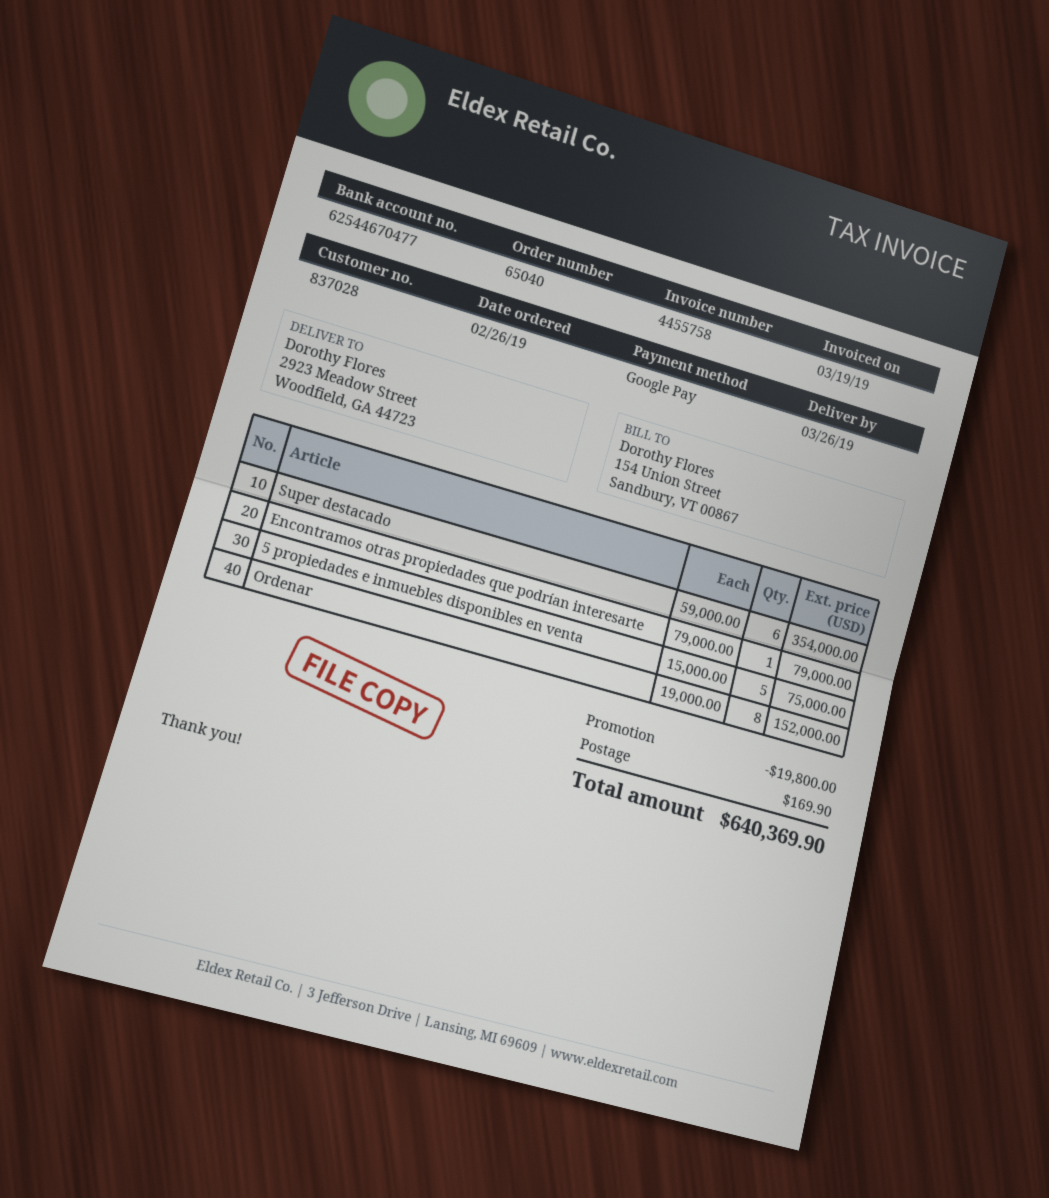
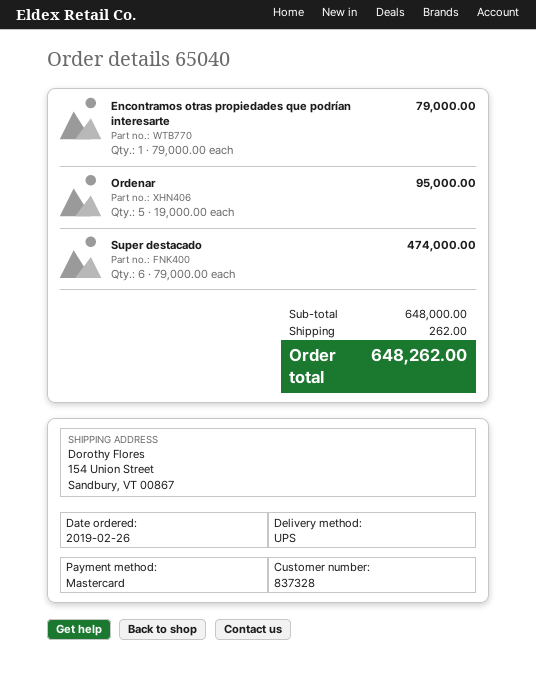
customer number: 837028 -> 837328
payment method: Google Pay -> Mastercard
ship to: 2923 Meadow Street, Woodfield, GA 44723 -> 154 Union Street, Sandbury, VT 00867
Super destacado: 6 x 59000.00 = 354000.00 -> 6 x 79000.00 = 474000.00
5 propiedades e inmuebles disponibles en venta: 5 x 15000.00 = 75000.00 -> none
Ordenar: 8 x 19000.00 = 152000.00 -> 5 x 19000.00 = 95000.00
discount: 19800.00 -> none
shipping: 169.90 -> 262.00
total: 640369.90 -> 648262.00

